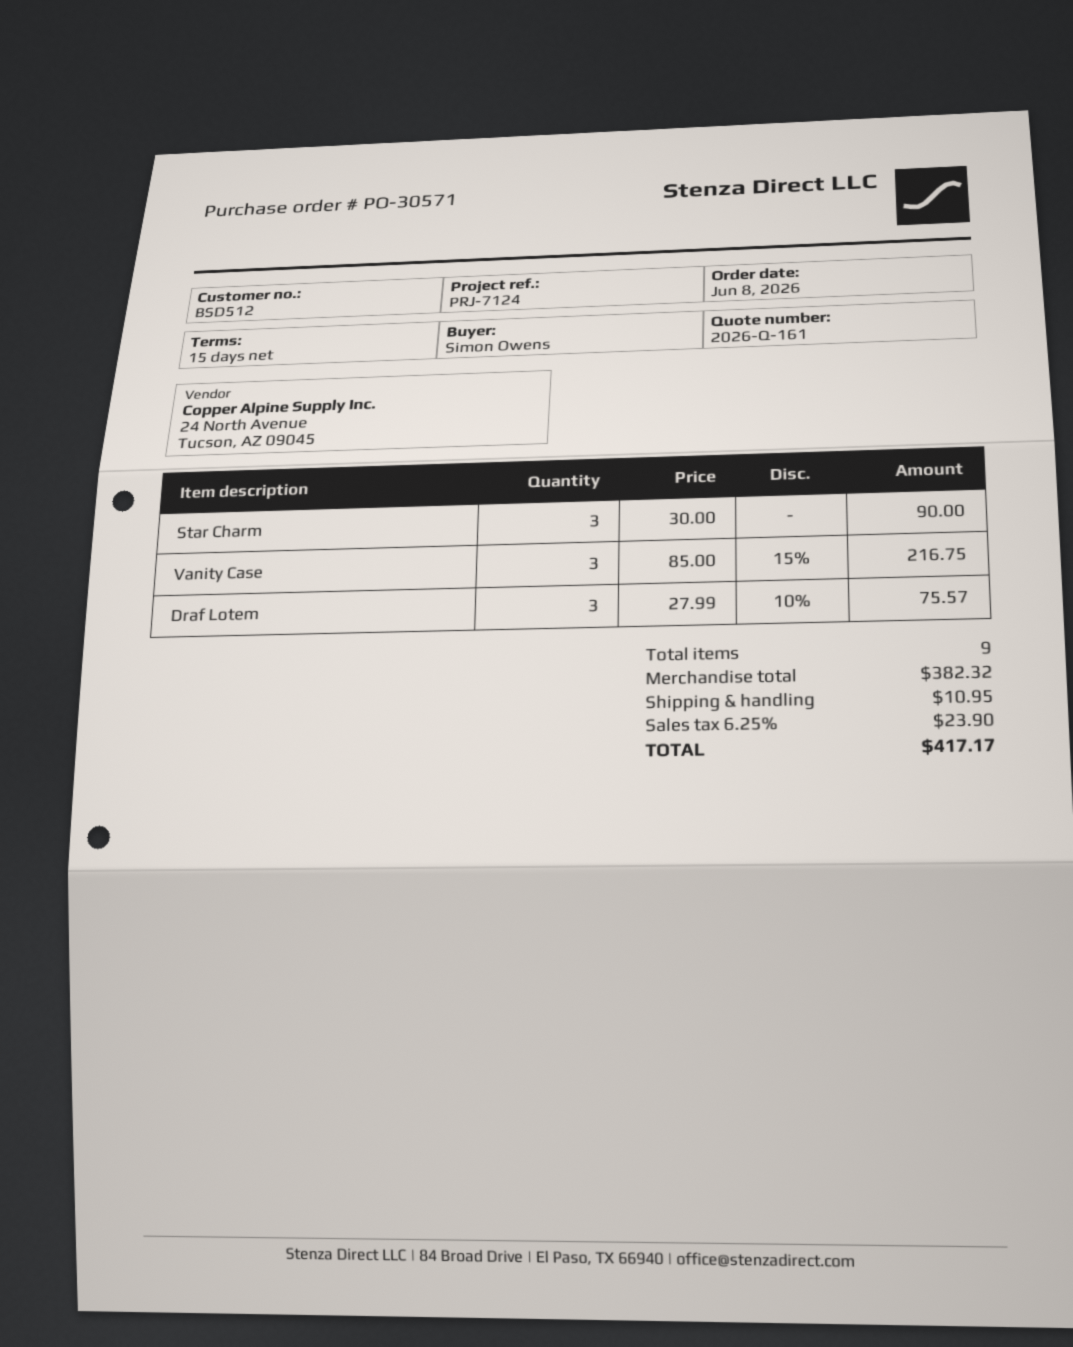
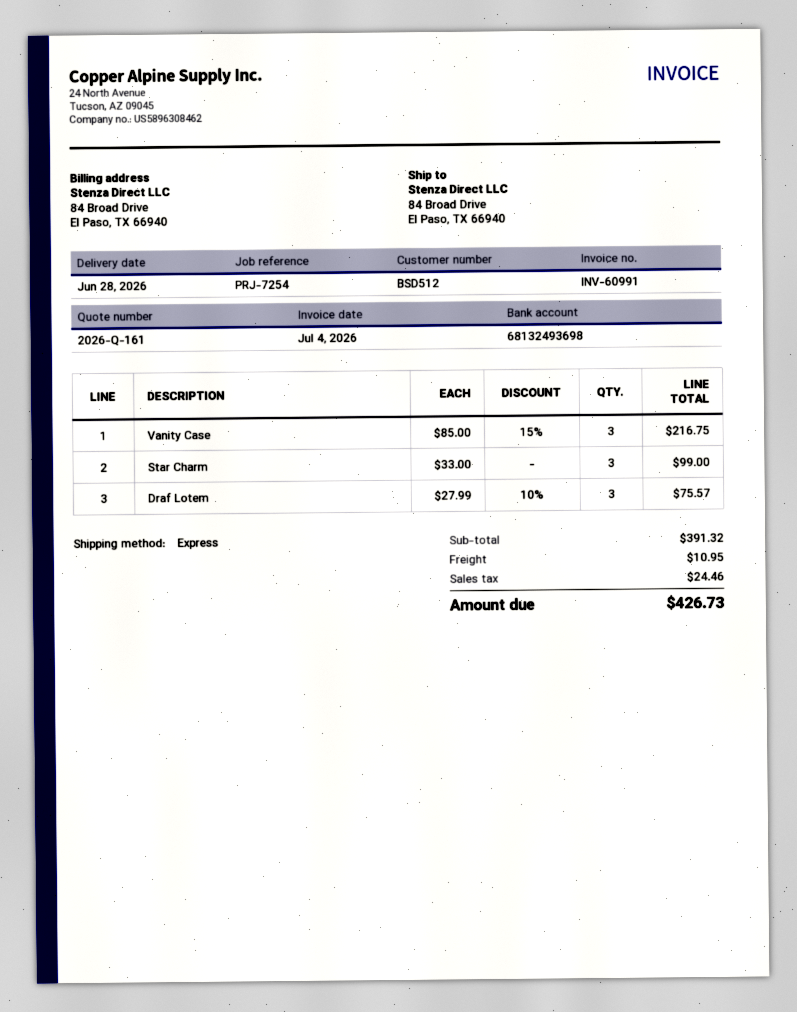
reference: PRJ-7124 -> PRJ-7254
Star Charm: 3 x 30.00 = 90.00 -> 3 x 33.00 = 99.00
subtotal: 382.32 -> 391.32
tax: 23.90 -> 24.46
total: 417.17 -> 426.73

